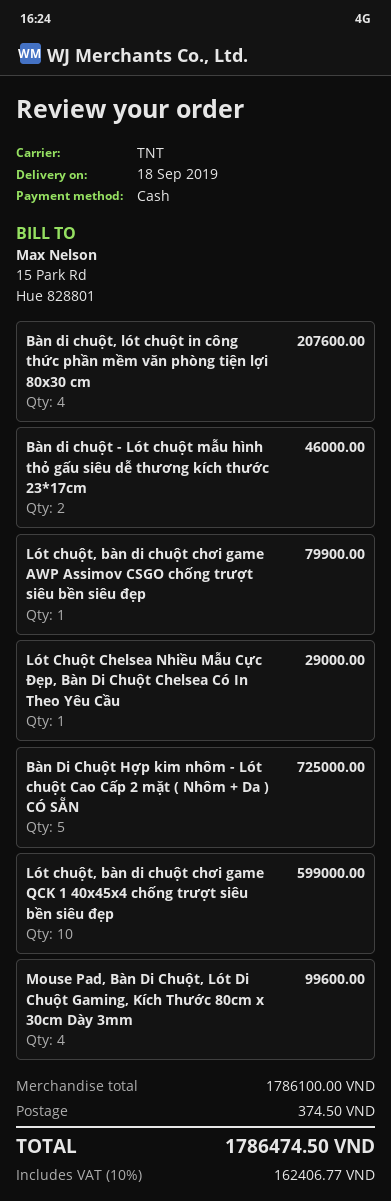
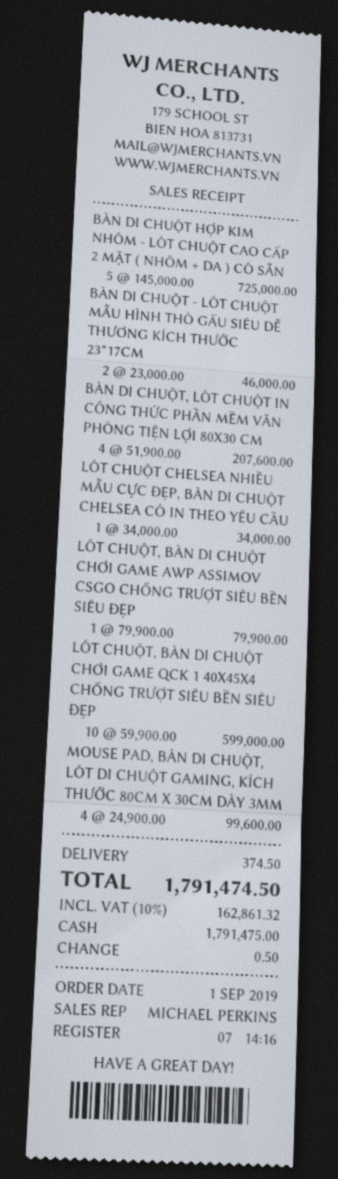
Lót Chuột Chelsea Nhiều Mẫu Cực Đẹp, Bàn Di Chuột Chelsea Có In Theo Yêu Cầu: 1 for 29000.00 -> 1 for 34000.00
tax: 10% = 162406.77 -> 10% = 162861.32
total: 1786474.50 -> 1791474.50

